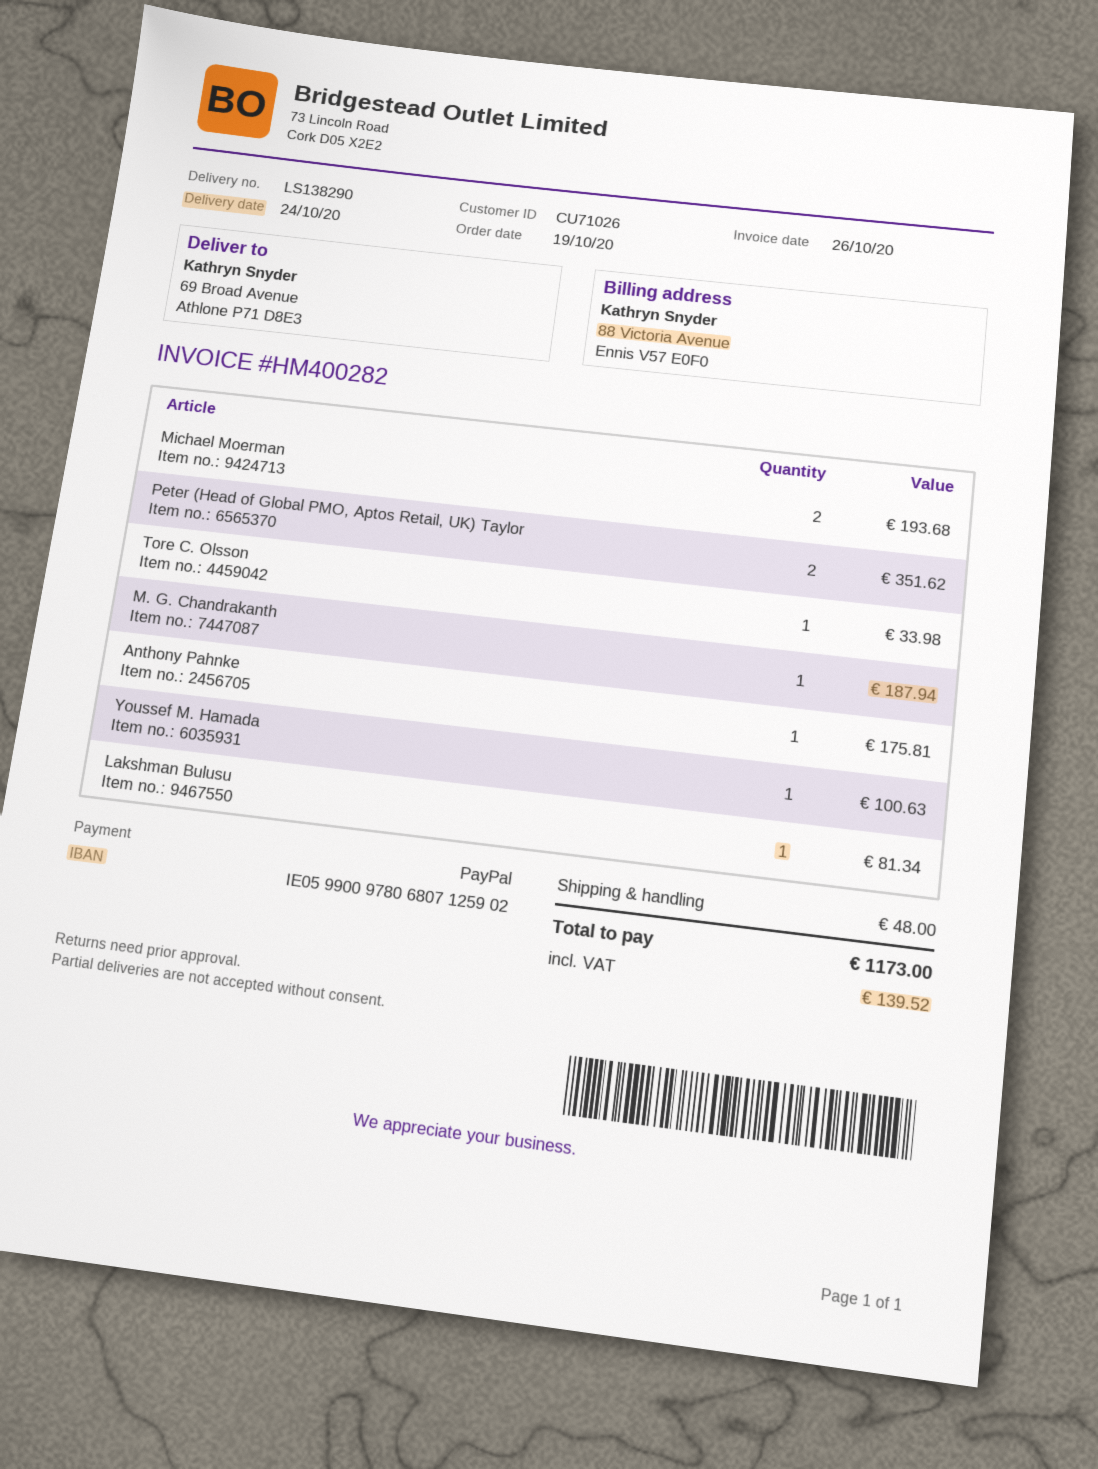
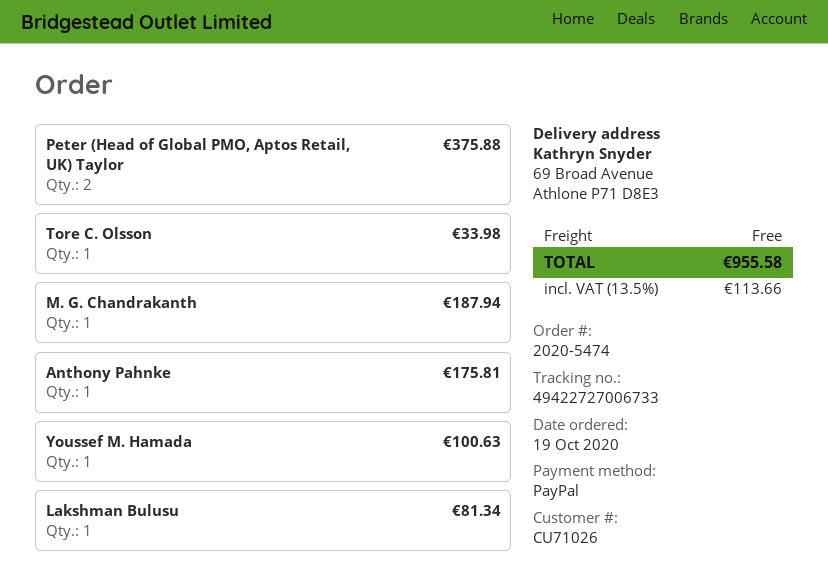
Michael Moerman: 2 for 193.68 -> none
Peter (Head of Global PMO, Aptos Retail, UK) Taylor: 2 for 351.62 -> 2 for 375.88
shipping: 48.00 -> 0.00
tax: 139.52 -> 113.66
total: 1173.00 -> 955.58

